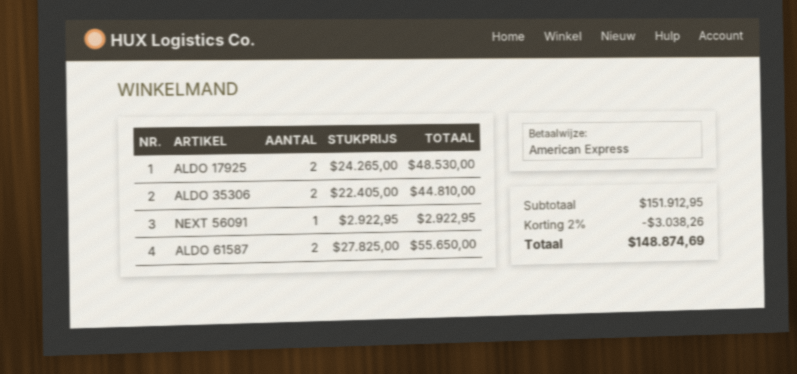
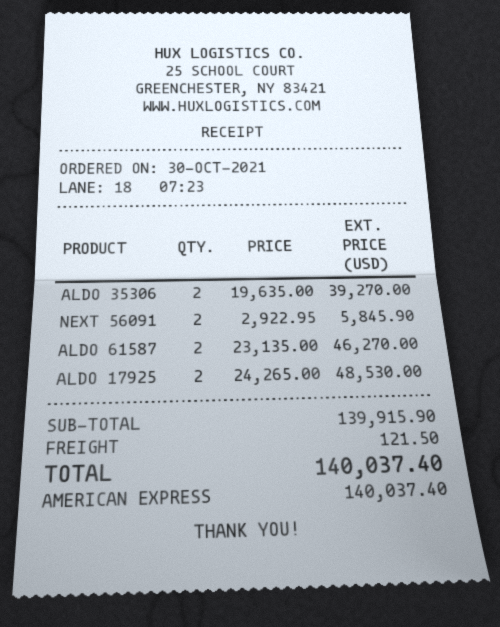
ALDO 35306: 2 x 22405.00 = 44810.00 -> 2 x 19635.00 = 39270.00
NEXT 56091: 1 x 2922.95 = 2922.95 -> 2 x 2922.95 = 5845.90
ALDO 61587: 2 x 27825.00 = 55650.00 -> 2 x 23135.00 = 46270.00
subtotal: 151912.95 -> 139915.90
discount: 2% = 3038.26 -> none
shipping: none -> 121.50
total: 148874.69 -> 140037.40

